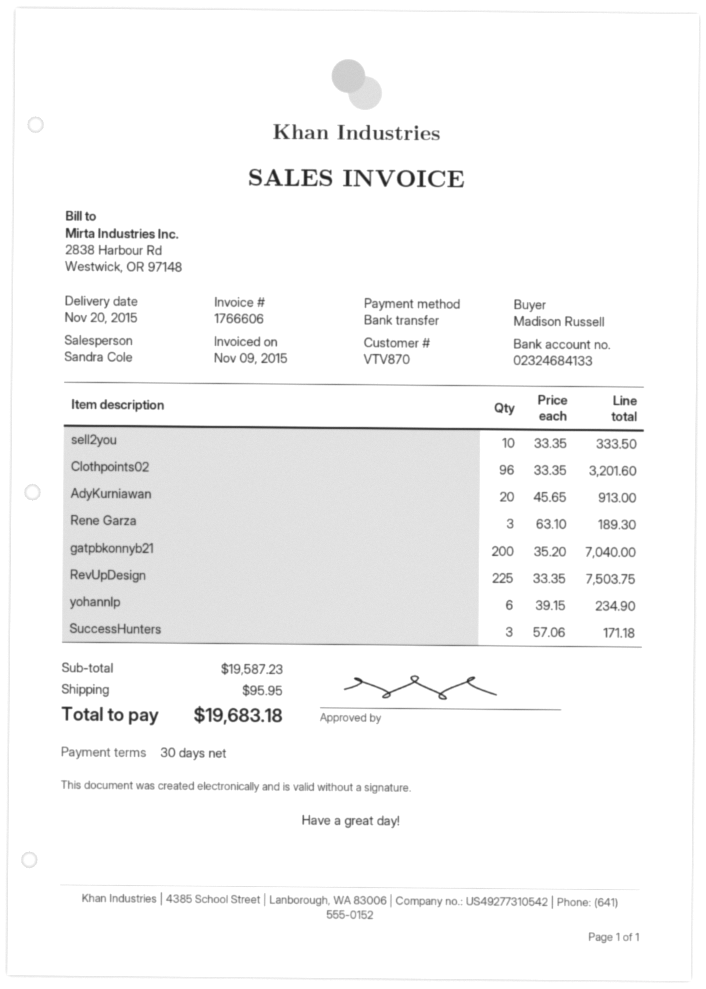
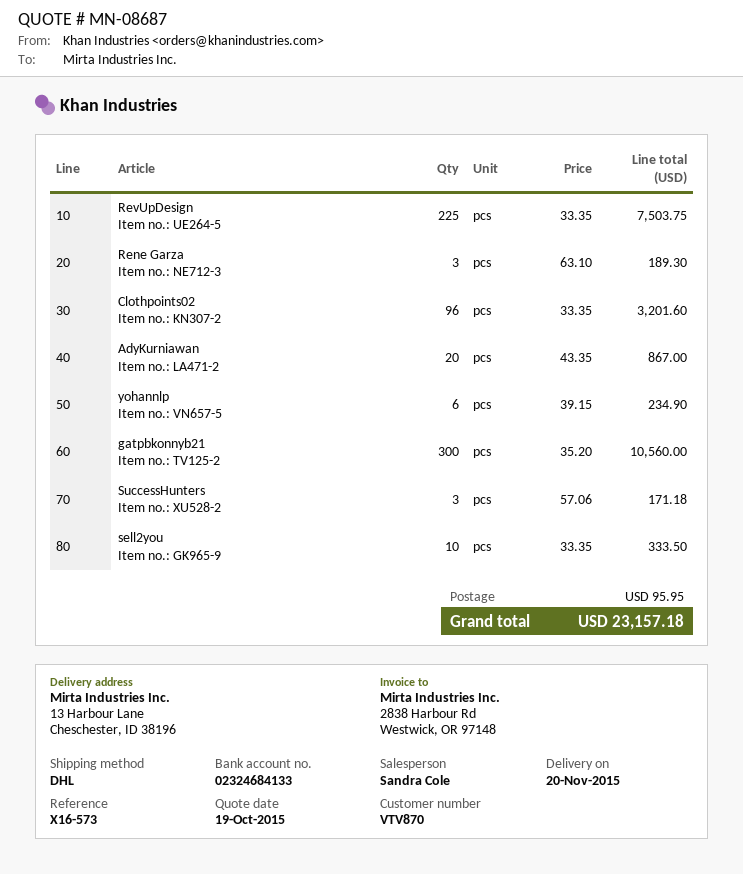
AdyKurniawan: 20 x 45.65 = 913.00 -> 20 x 43.35 = 867.00
gatpbkonnyb21: 200 x 35.20 = 7040.00 -> 300 x 35.20 = 10560.00
total: 19683.18 -> 23157.18

